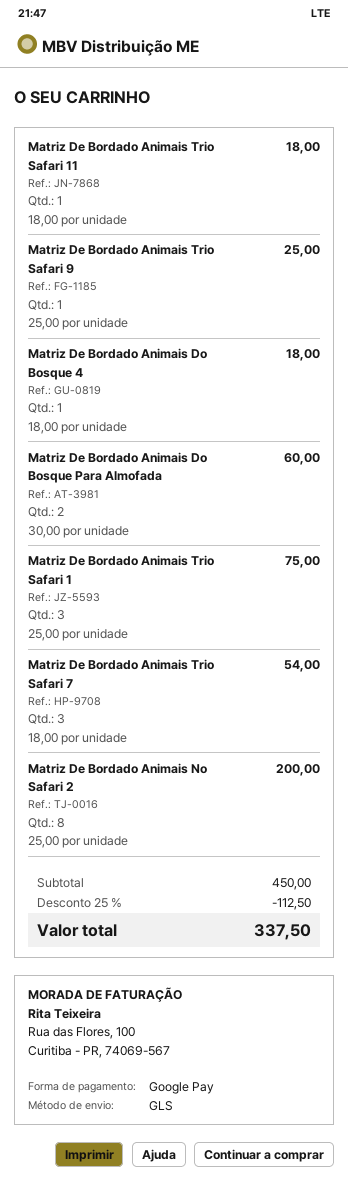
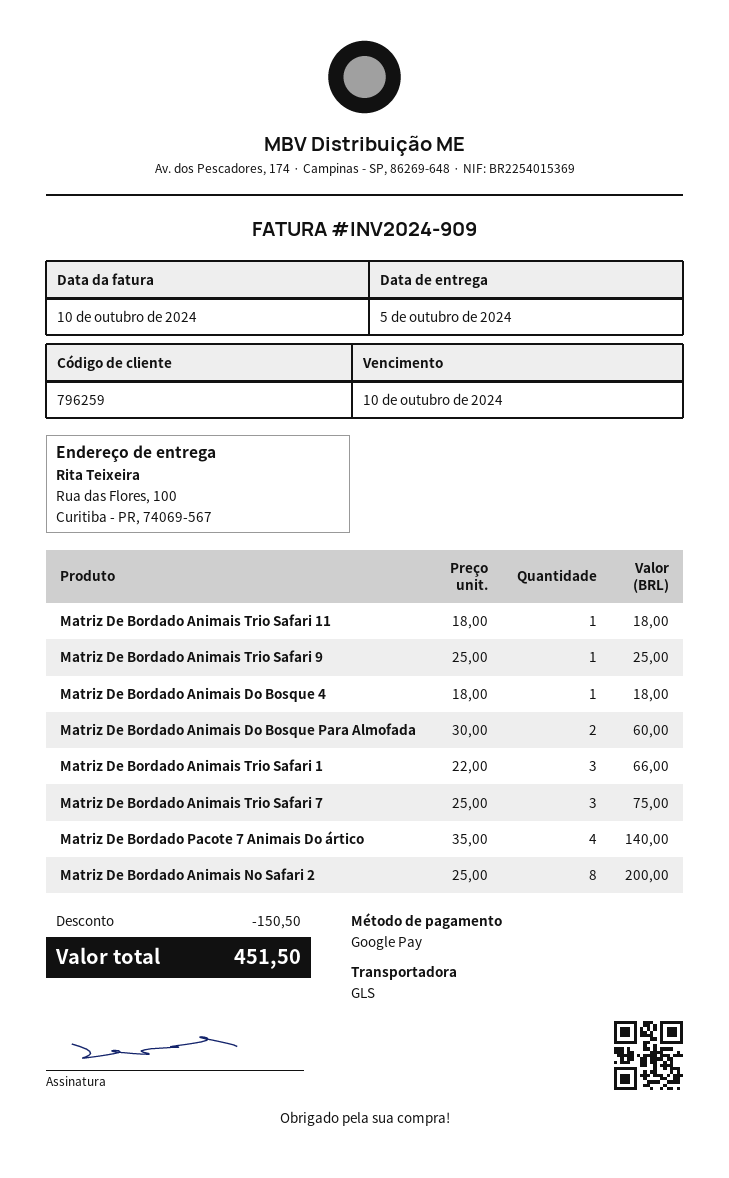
Matriz De Bordado Animais Trio Safari 1: 3 x 25.00 = 75.00 -> 3 x 22.00 = 66.00
Matriz De Bordado Animais Trio Safari 7: 3 x 18.00 = 54.00 -> 3 x 25.00 = 75.00
Matriz De Bordado Pacote 7 Animais Do ártico: none -> 4 x 35.00 = 140.00
discount: 112.50 -> 150.50
total: 337.50 -> 451.50

